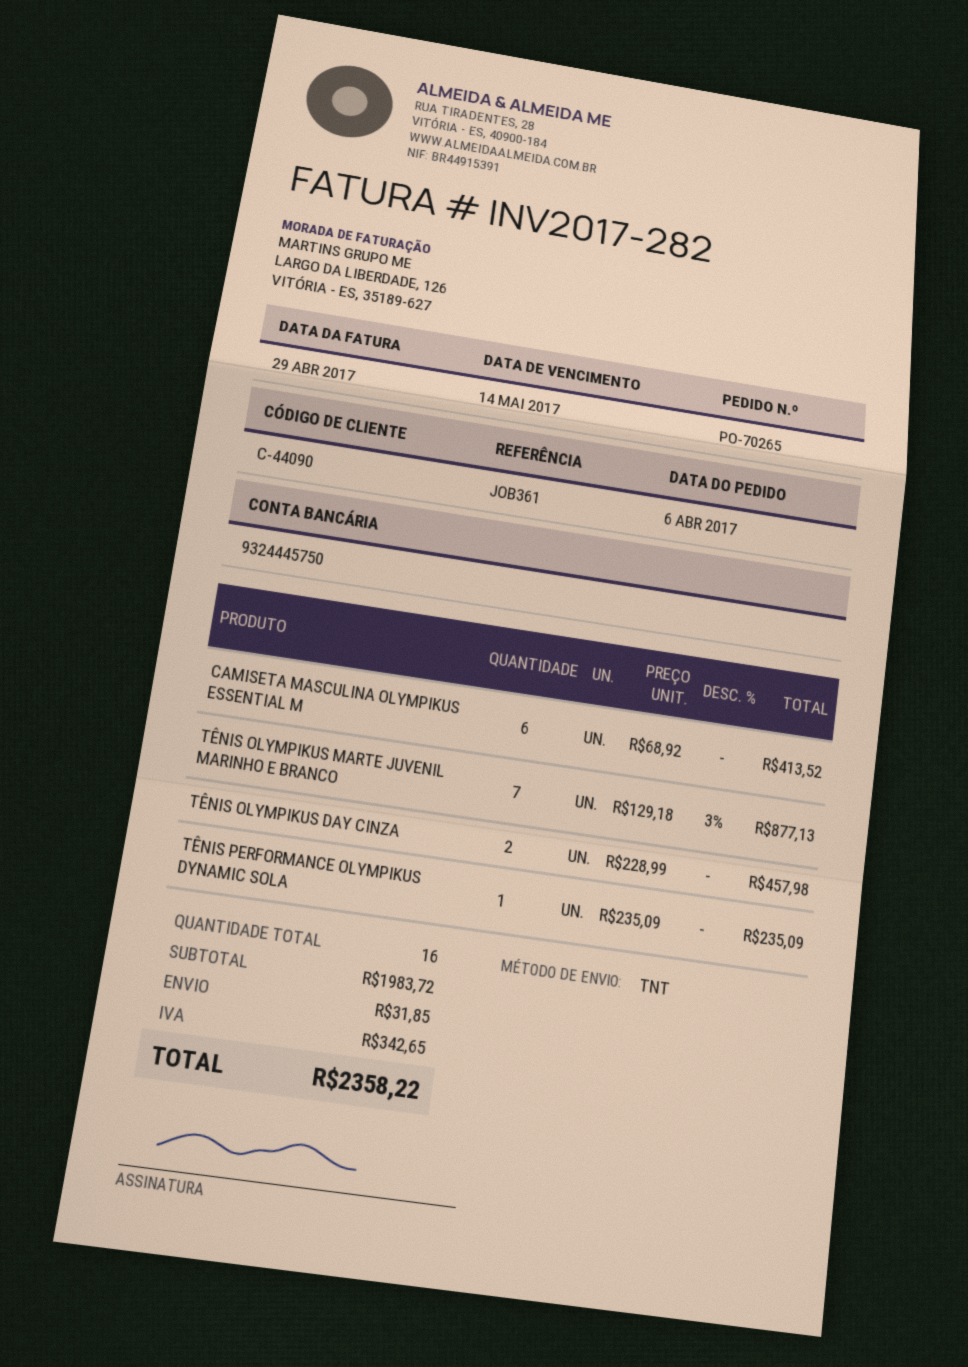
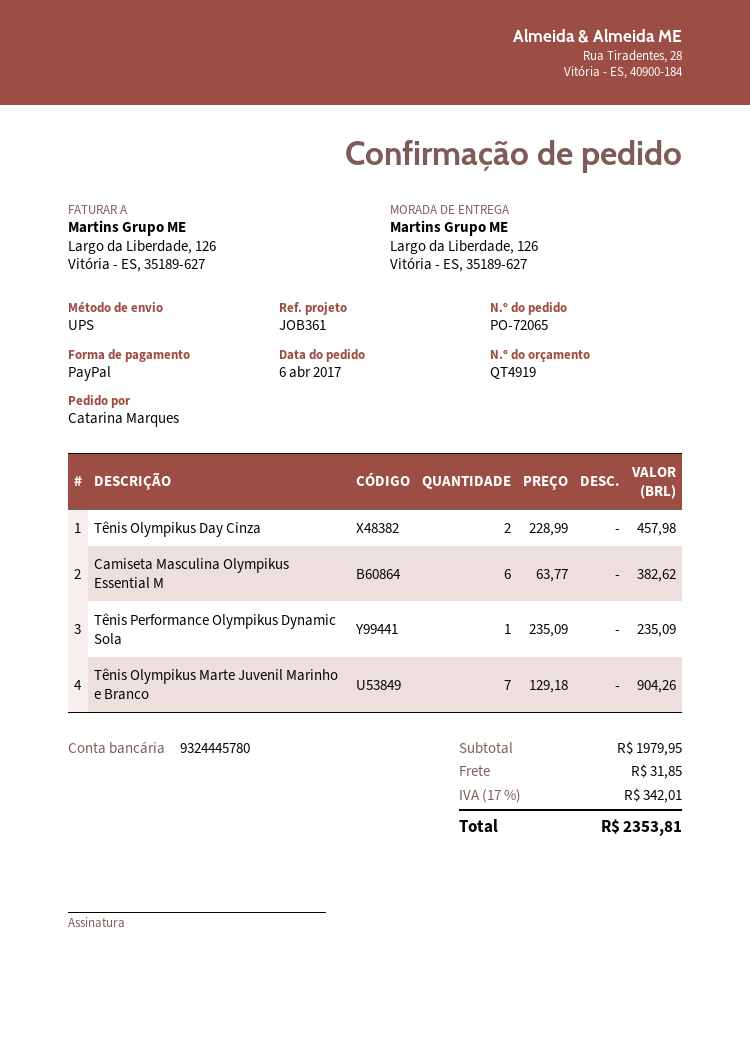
order number: PO-70265 -> PO-72065
bank account: 9324445750 -> 9324445780
shipping method: TNT -> UPS
CAMISETA MASCULINA OLYMPIKUS ESSENTIAL M: 6 x 68.92 = 413.52 -> 6 x 63.77 = 382.62
TÊNIS OLYMPIKUS MARTE JUVENIL MARINHO E BRANCO: 7 x 129.18 - 3% = 877.13 -> 7 x 129.18 = 904.26
subtotal: 1983.72 -> 1979.95
tax: 342.65 -> 342.01
total: 2358.22 -> 2353.81

